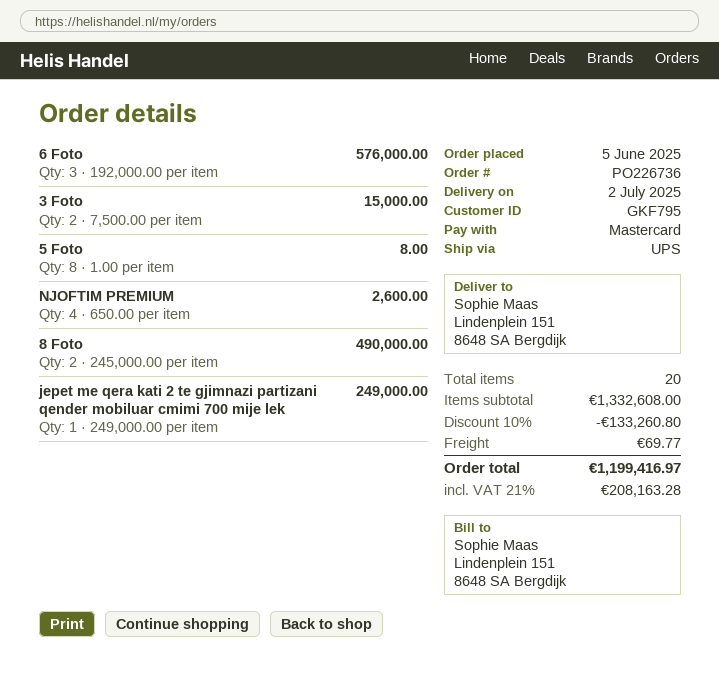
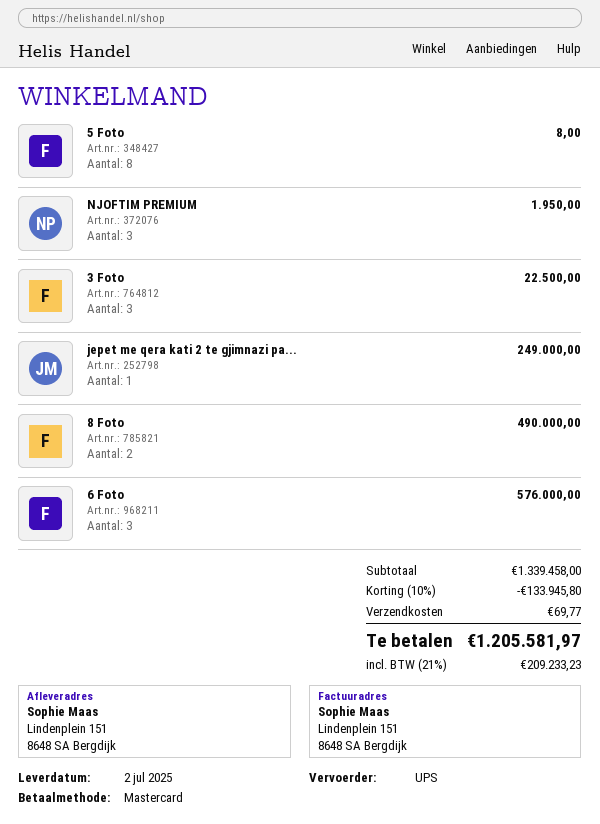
3 Foto: 2 for 15000.00 -> 3 for 22500.00
NJOFTIM PREMIUM: 4 for 2600.00 -> 3 for 1950.00
subtotal: 1332608.00 -> 1339458.00
discount: 10% = 133260.80 -> 10% = 133945.80
tax: 21% = 208163.28 -> 21% = 209233.23
total: 1199416.97 -> 1205581.97

